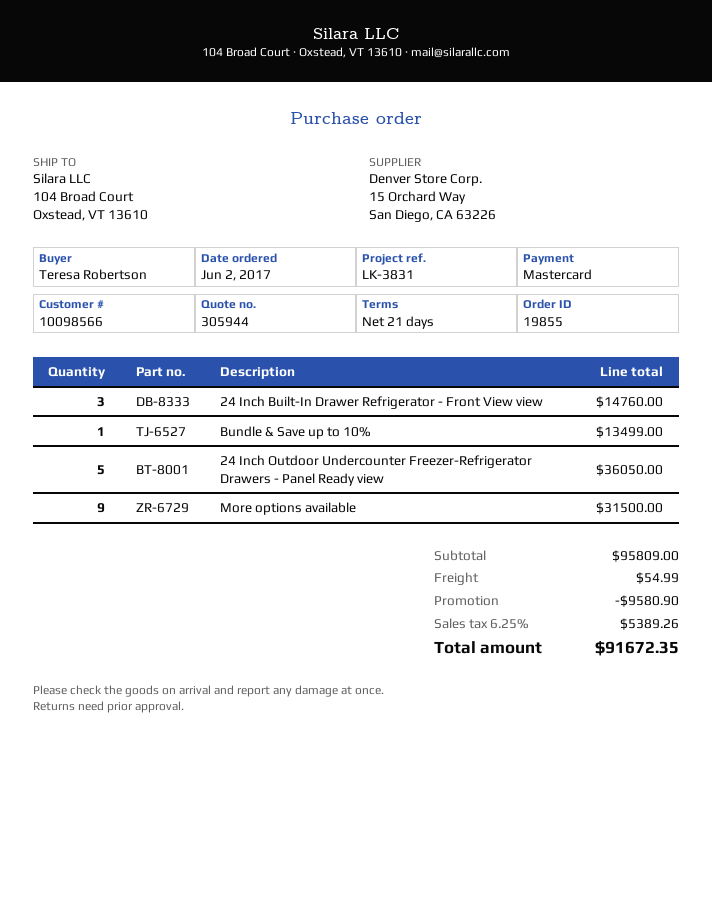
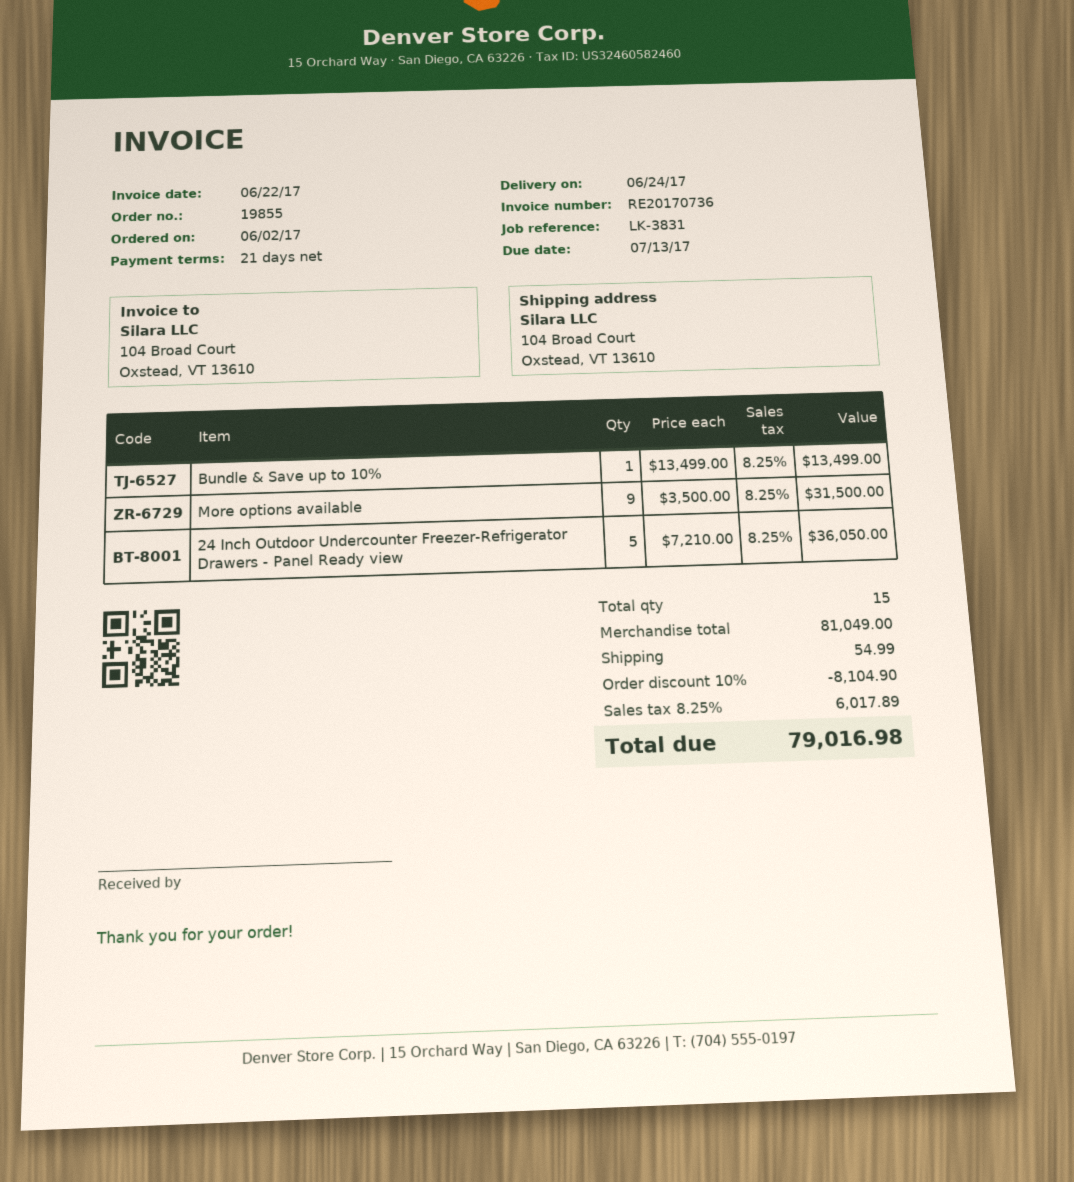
24 Inch Built-In Drawer Refrigerator - Front View view: 3 for 14760.00 -> none
subtotal: 95809.00 -> 81049.00
discount: 9580.90 -> 8104.90
tax: 6.25% = 5389.26 -> 8.25% = 6017.89
total: 91672.35 -> 79016.98

